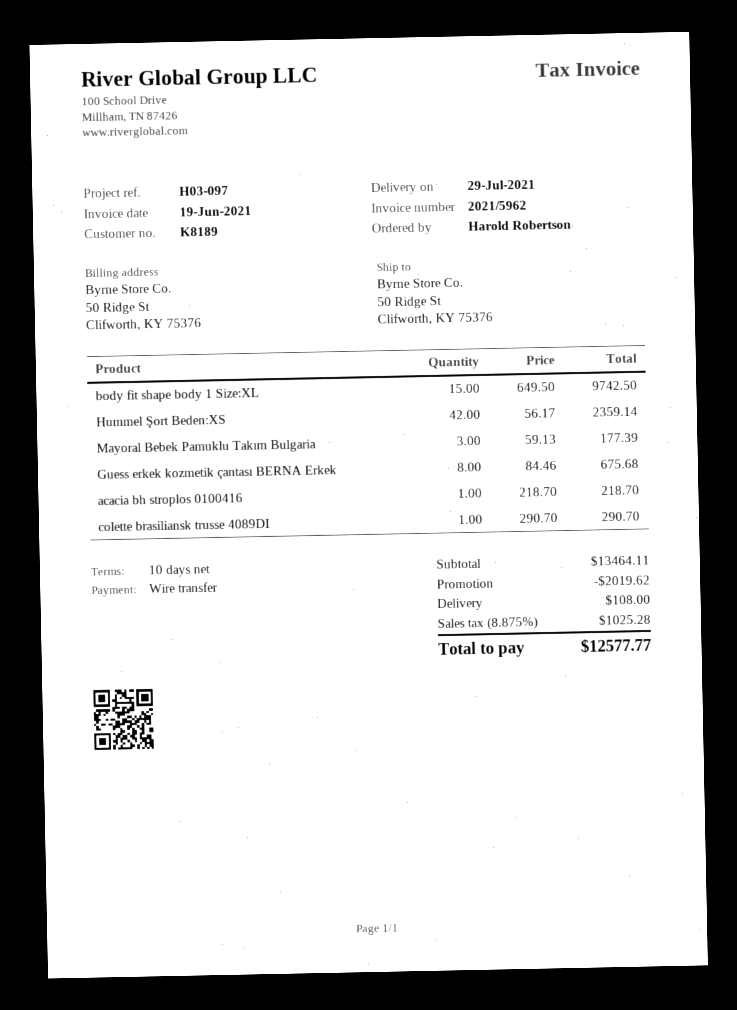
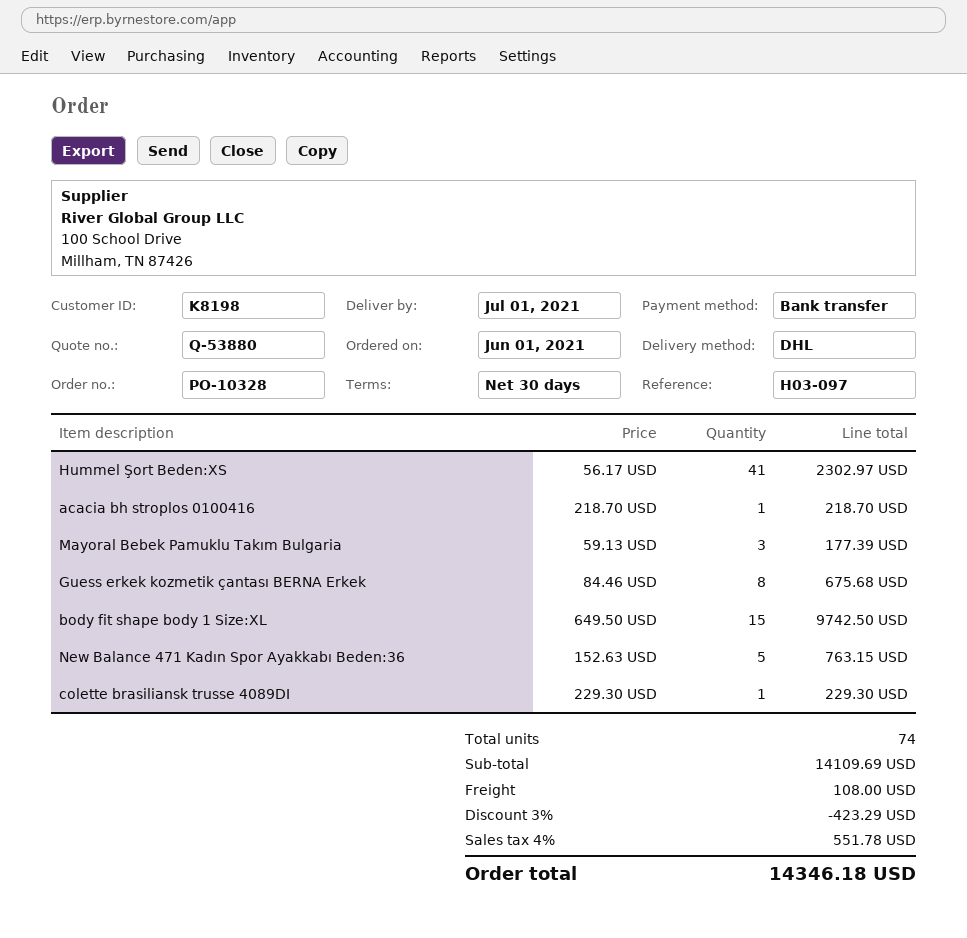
delivery date: 2021-07-29 -> 2021-07-01
payment terms: 10 days -> 30 days
customer number: K8189 -> K8198
Hummel Şort Beden:XS: 42 x 56.17 = 2359.14 -> 41 x 56.17 = 2302.97
colette brasiliansk trusse 4089DI: 1 x 290.70 = 290.70 -> 1 x 229.30 = 229.30
New Balance 471 Kadın Spor Ayakkabı Beden:36: none -> 5 x 152.63 = 763.15
subtotal: 13464.11 -> 14109.69
discount: 2019.62 -> 423.29
tax: 8.875% = 1025.28 -> 4% = 551.78
total: 12577.77 -> 14346.18

